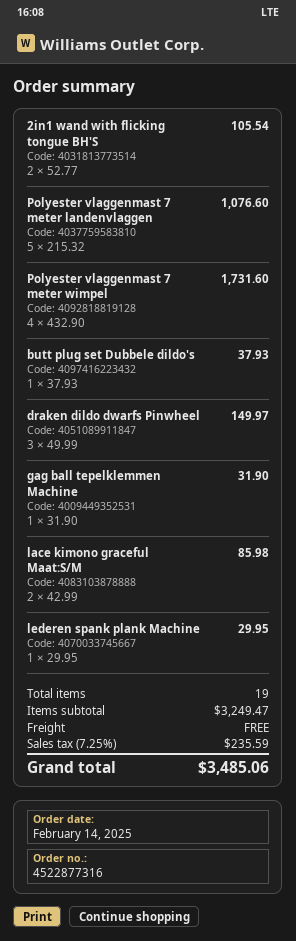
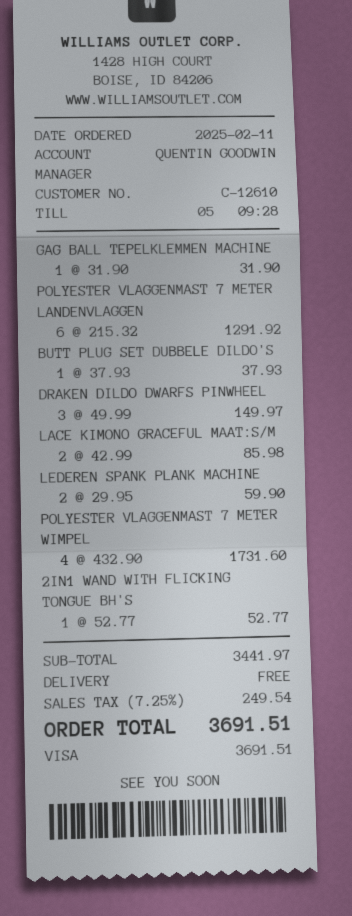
order date: 2025-02-14 -> 2025-02-11
2in1 wand with flicking tongue BH'S: 2 x 52.77 = 105.54 -> 1 x 52.77 = 52.77
Polyester vlaggenmast 7 meter landenvlaggen: 5 x 215.32 = 1076.60 -> 6 x 215.32 = 1291.92
lederen spank plank Machine: 1 x 29.95 = 29.95 -> 2 x 29.95 = 59.90
subtotal: 3249.47 -> 3441.97
tax: 7.25% = 235.59 -> 7.25% = 249.54
total: 3485.06 -> 3691.51

